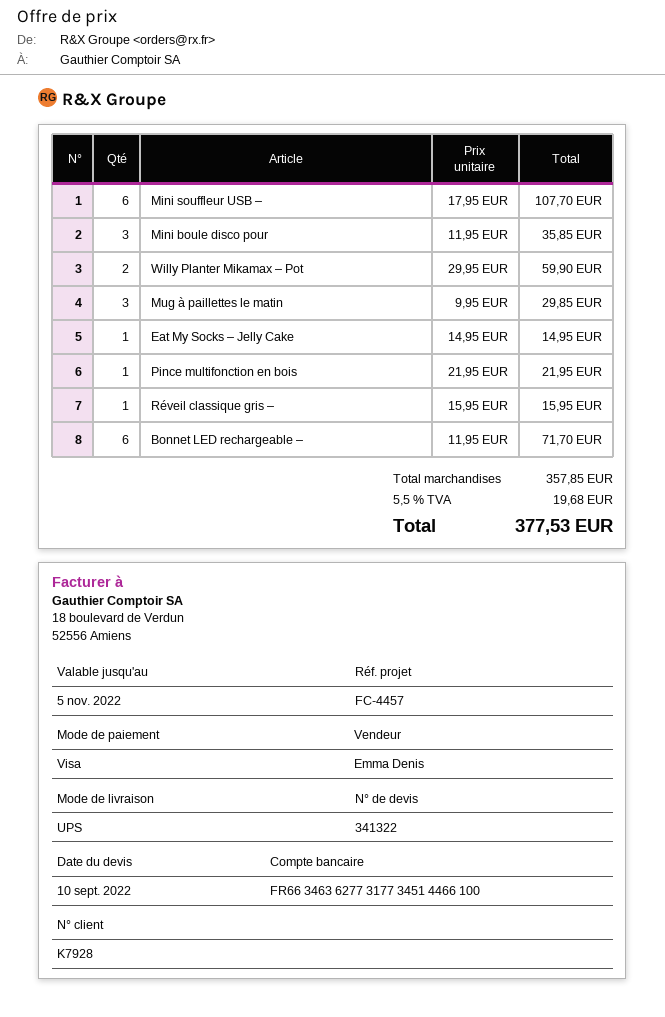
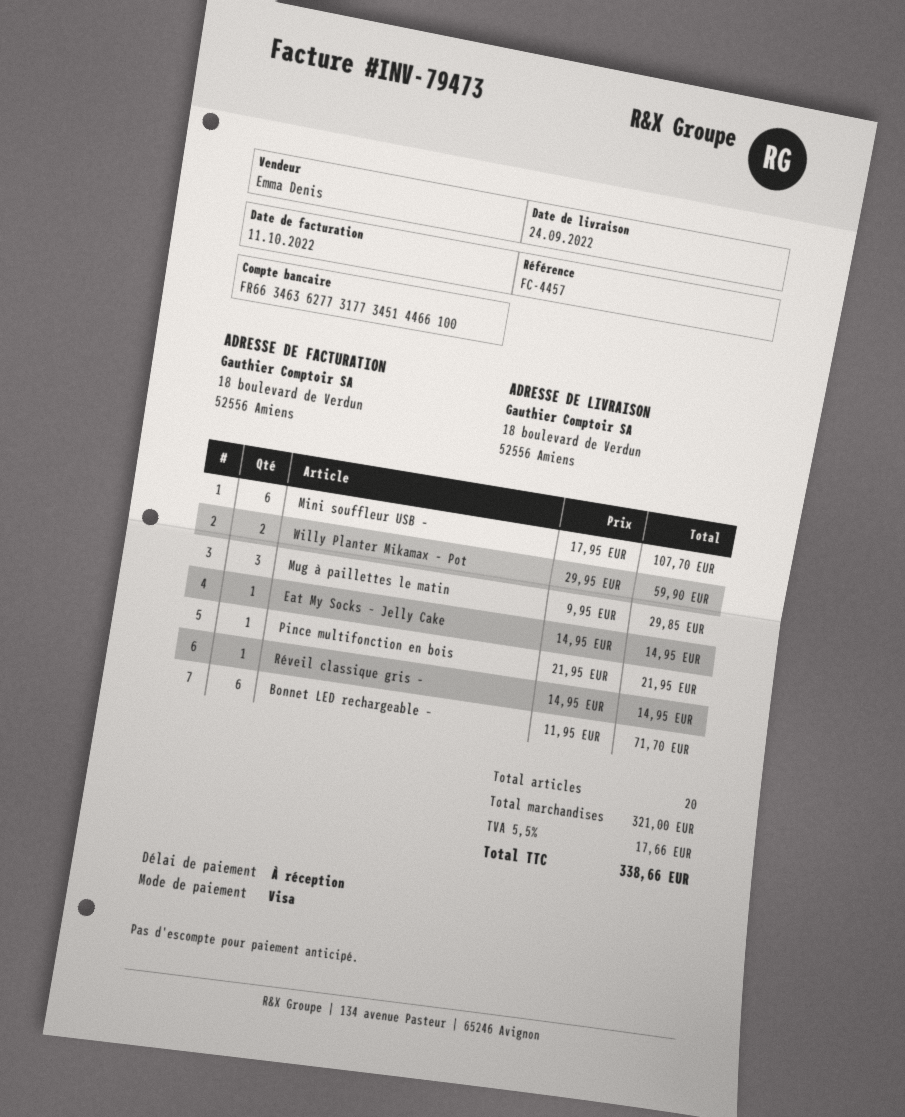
Mini boule disco pour: 3 x 11.95 = 35.85 -> none
Réveil classique gris –: 1 x 15.95 = 15.95 -> 1 x 14.95 = 14.95
subtotal: 357.85 -> 321.00
tax: 5.5% = 19.68 -> 5.5% = 17.66
total: 377.53 -> 338.66

